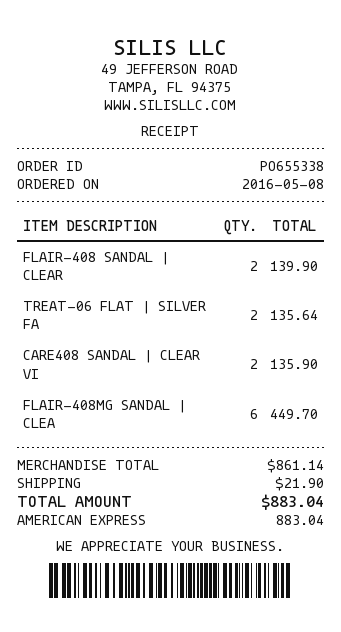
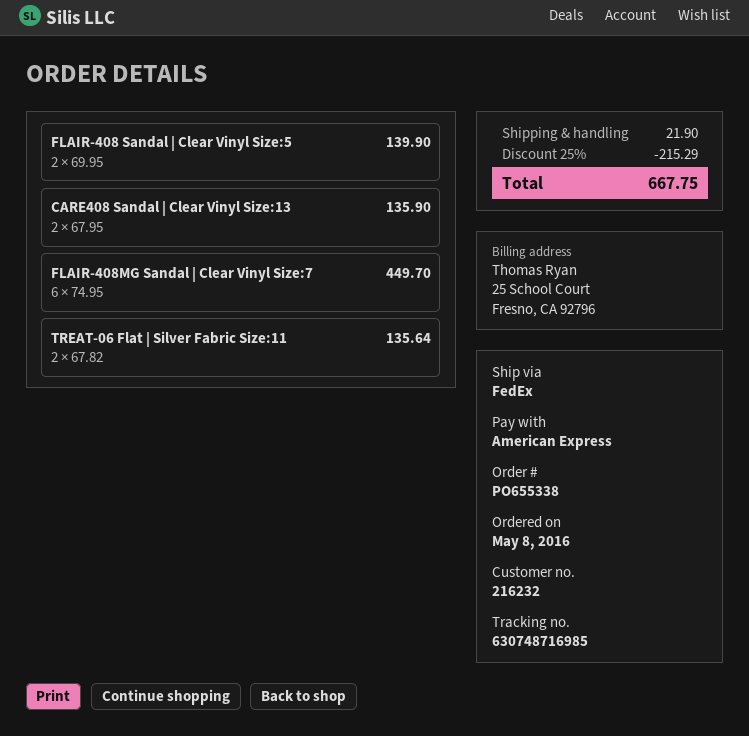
discount: none -> 25% = 215.29
total: 883.04 -> 667.75

